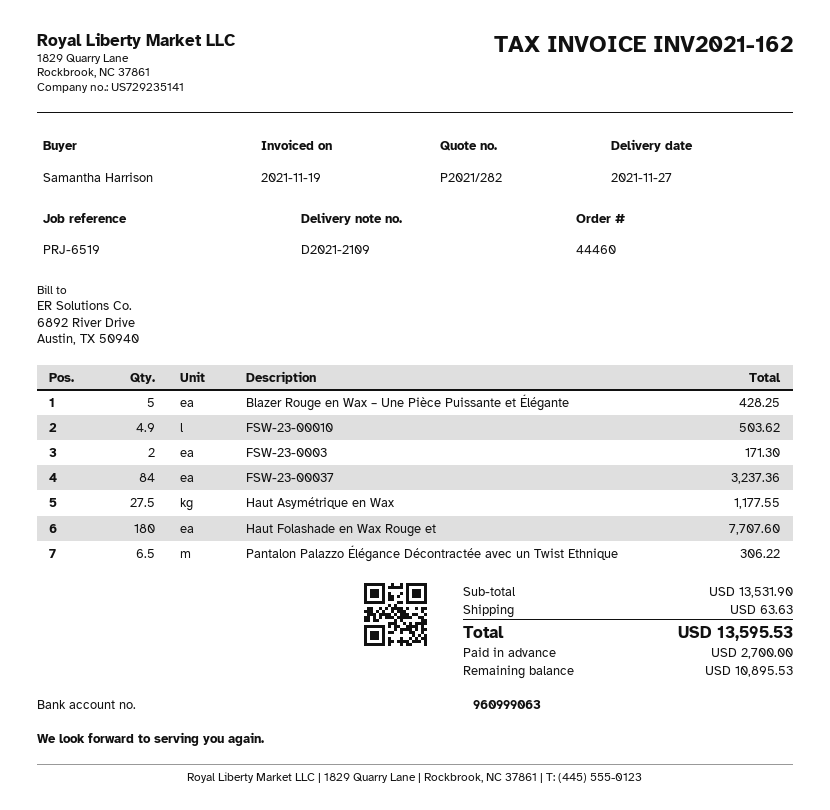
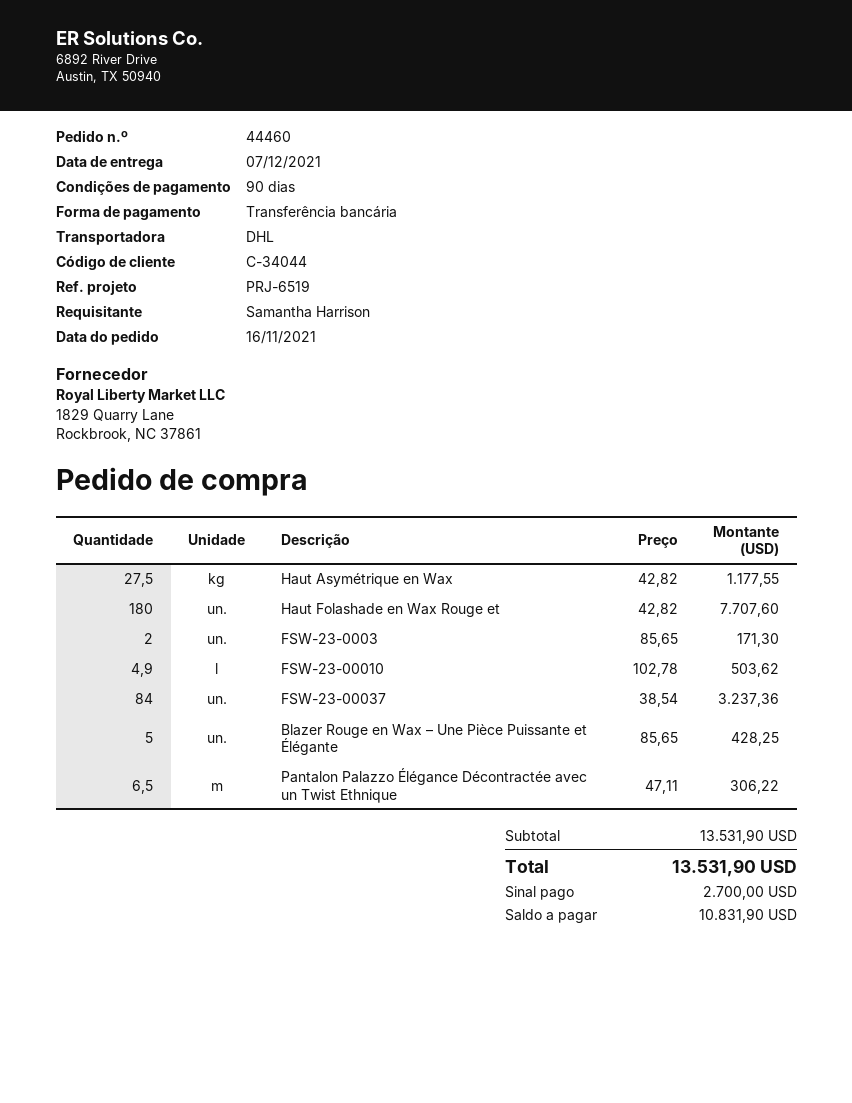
delivery date: 2021-11-27 -> 2021-12-07
shipping: 63.63 -> none
total: 13595.53 -> 13531.90
balance: 10895.53 -> 10831.90

